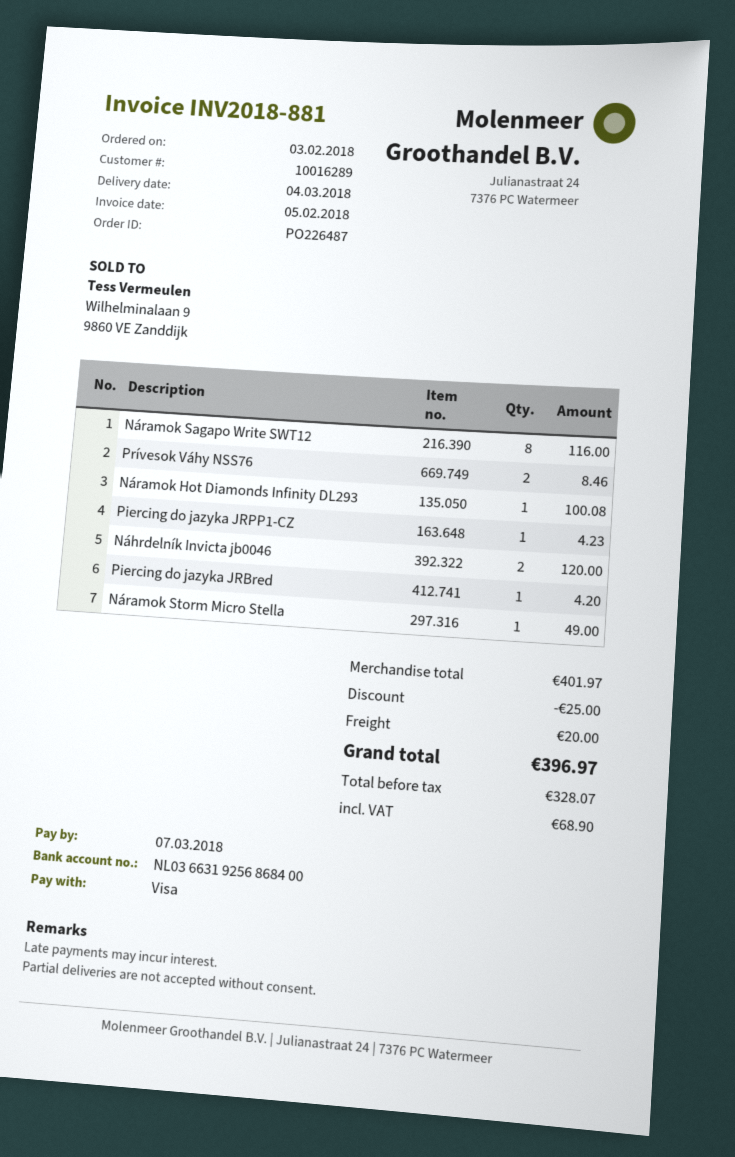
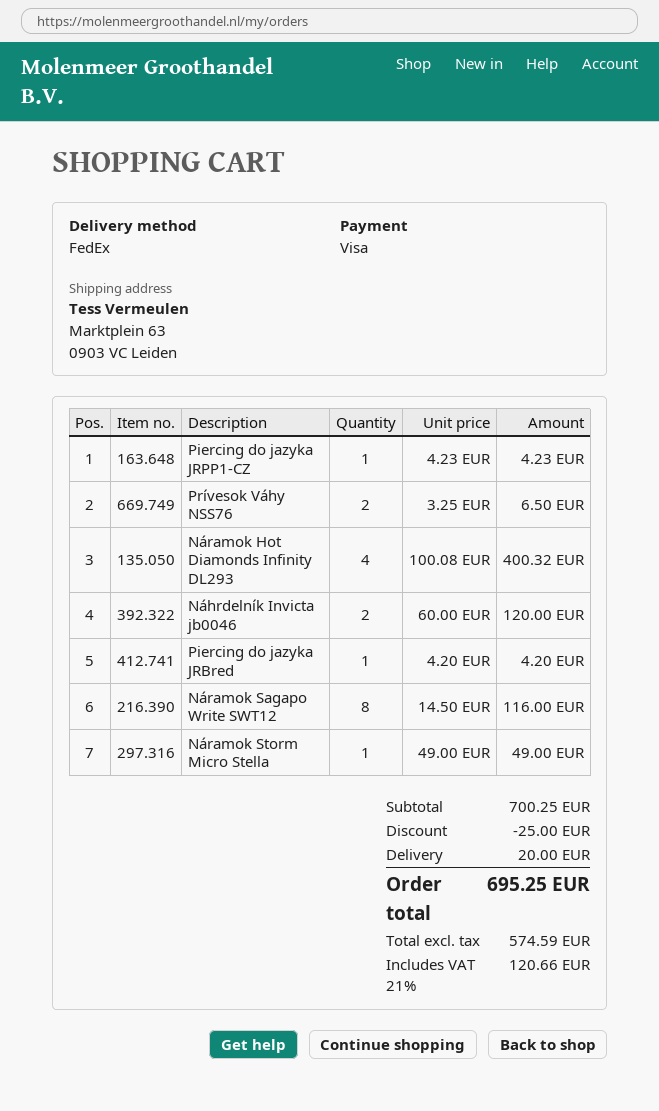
Prívesok Váhy NSS76: 2 for 8.46 -> 2 for 6.50
Náramok Hot Diamonds Infinity DL293: 1 for 100.08 -> 4 for 400.32
subtotal: 401.97 -> 700.25
net: 328.07 -> 574.59
tax: 68.90 -> 120.66
total: 396.97 -> 695.25

